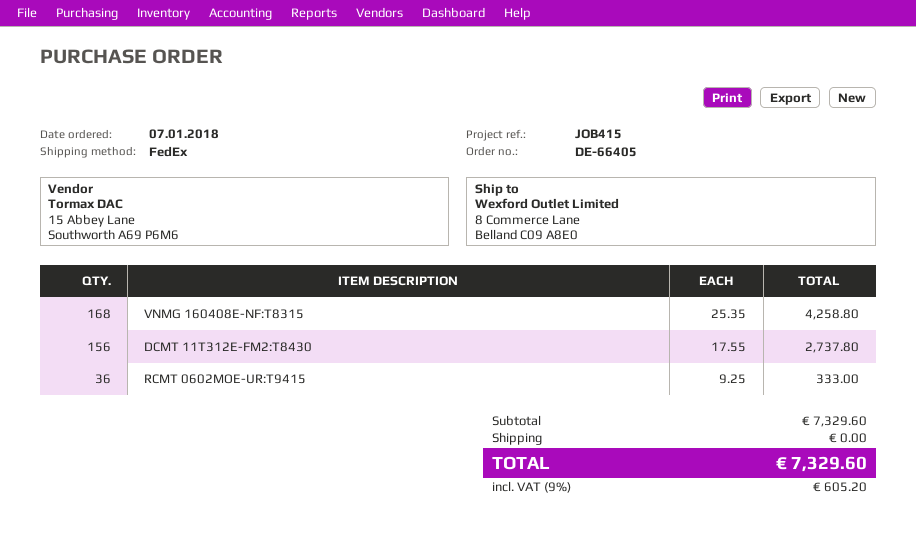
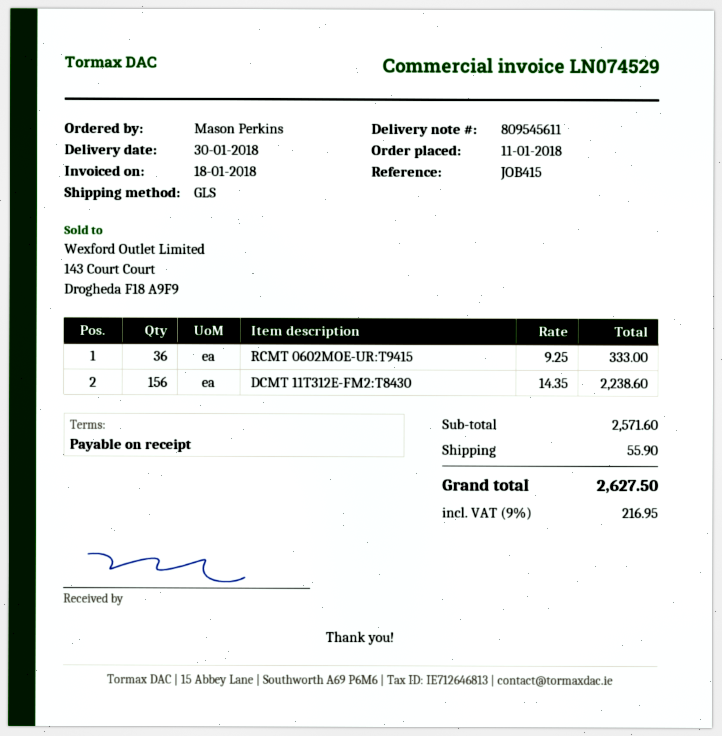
order date: 2018-01-07 -> 2018-01-11
shipping method: FedEx -> GLS
VNMG 160408E-NF:T8315: 168 x 25.35 = 4258.80 -> none
DCMT 11T312E-FM2:T8430: 156 x 17.55 = 2737.80 -> 156 x 14.35 = 2238.60
subtotal: 7329.60 -> 2571.60
shipping: 0.00 -> 55.90
tax: 9% = 605.20 -> 9% = 216.95
total: 7329.60 -> 2627.50

